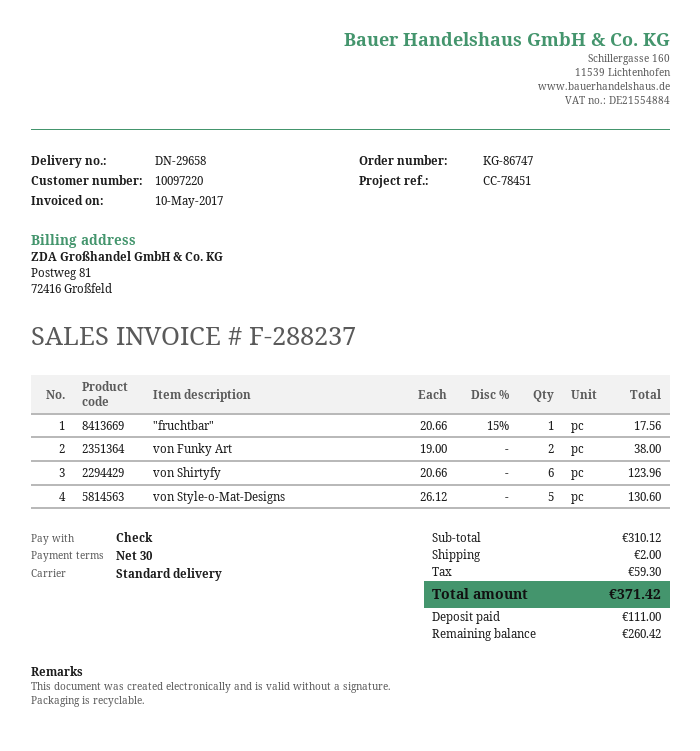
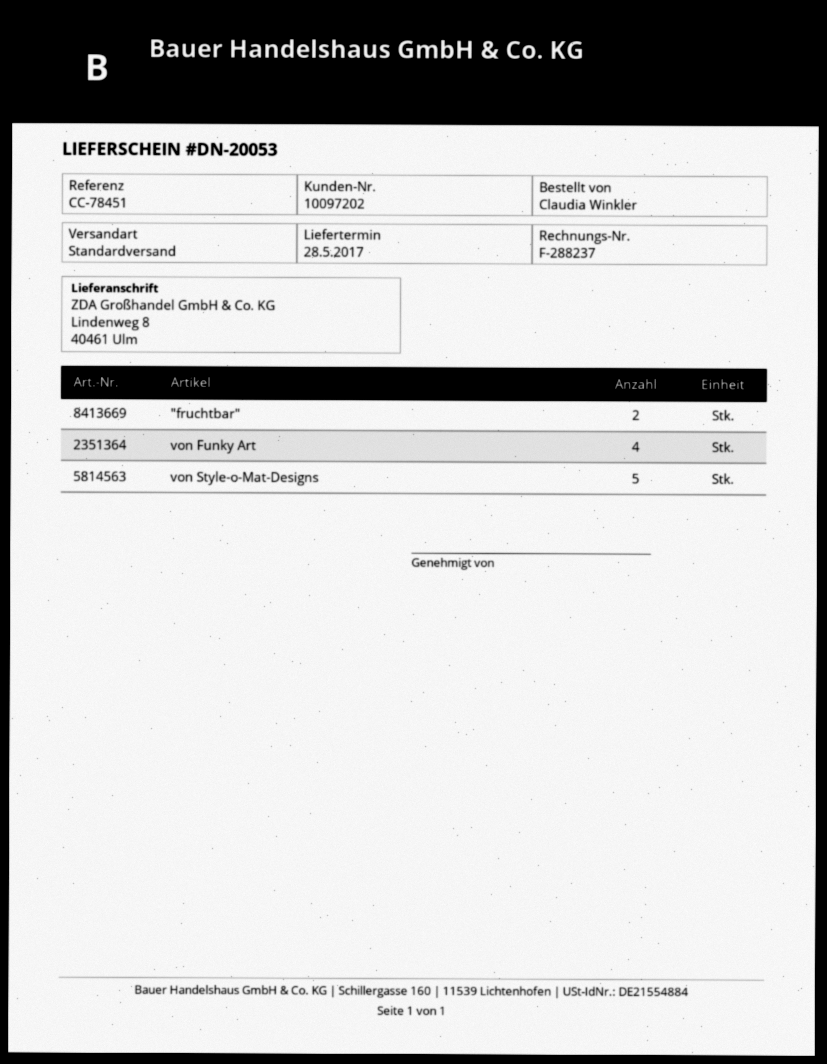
delivery note number: DN-29658 -> DN-20053
customer number: 10097220 -> 10097202
"fruchtbar": 1 -> 2
von Funky Art: 2 -> 4
von Shirtyfy: 6 -> none

